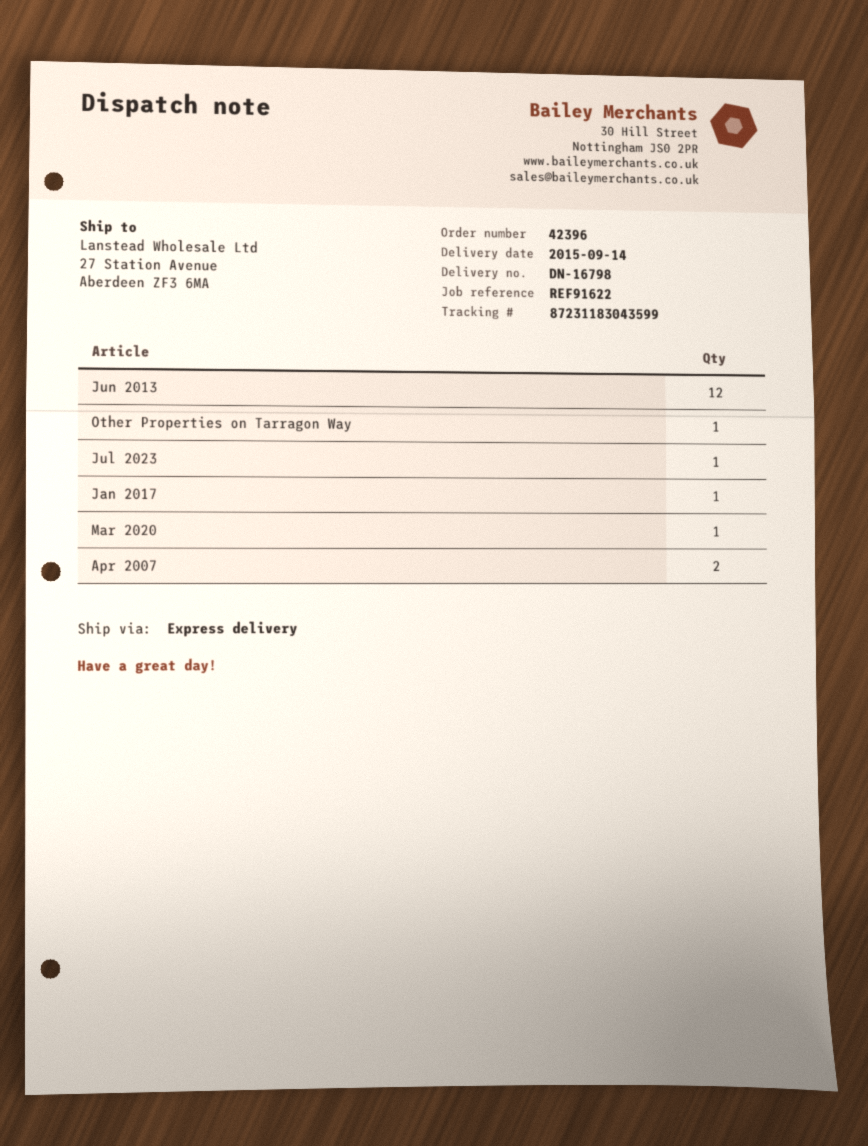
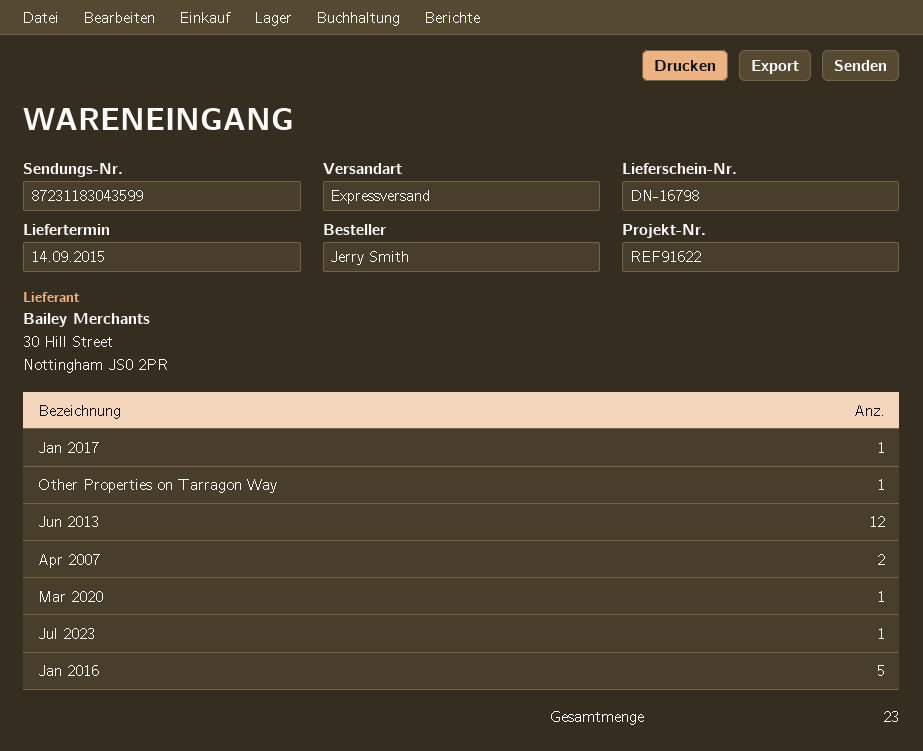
Jan 2016: none -> 5

